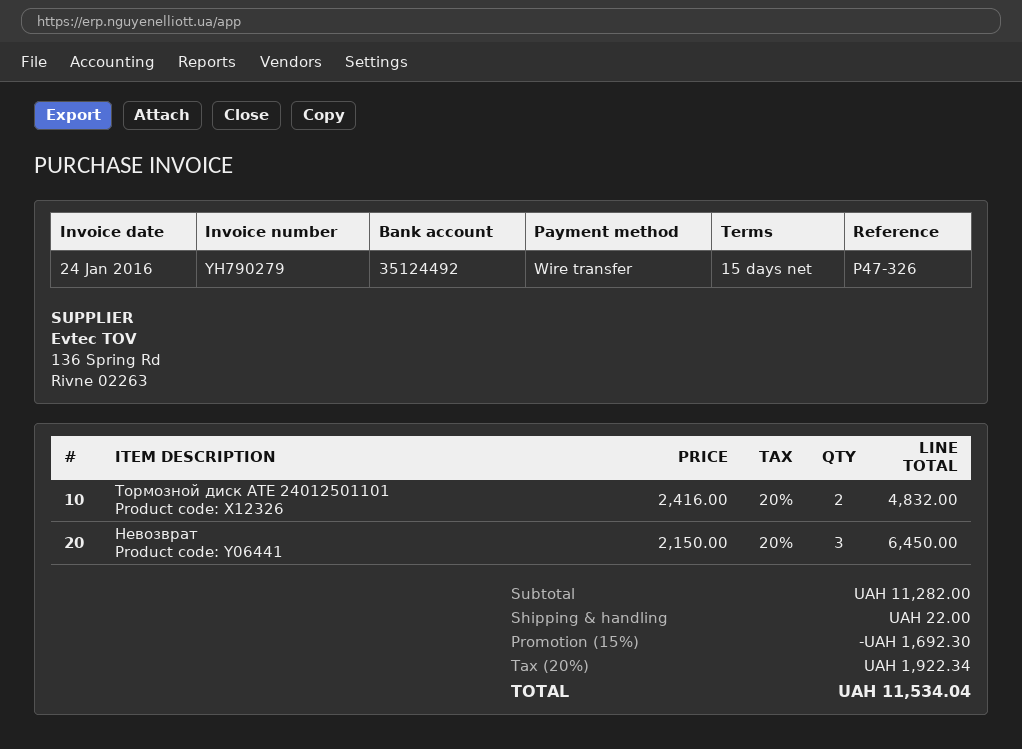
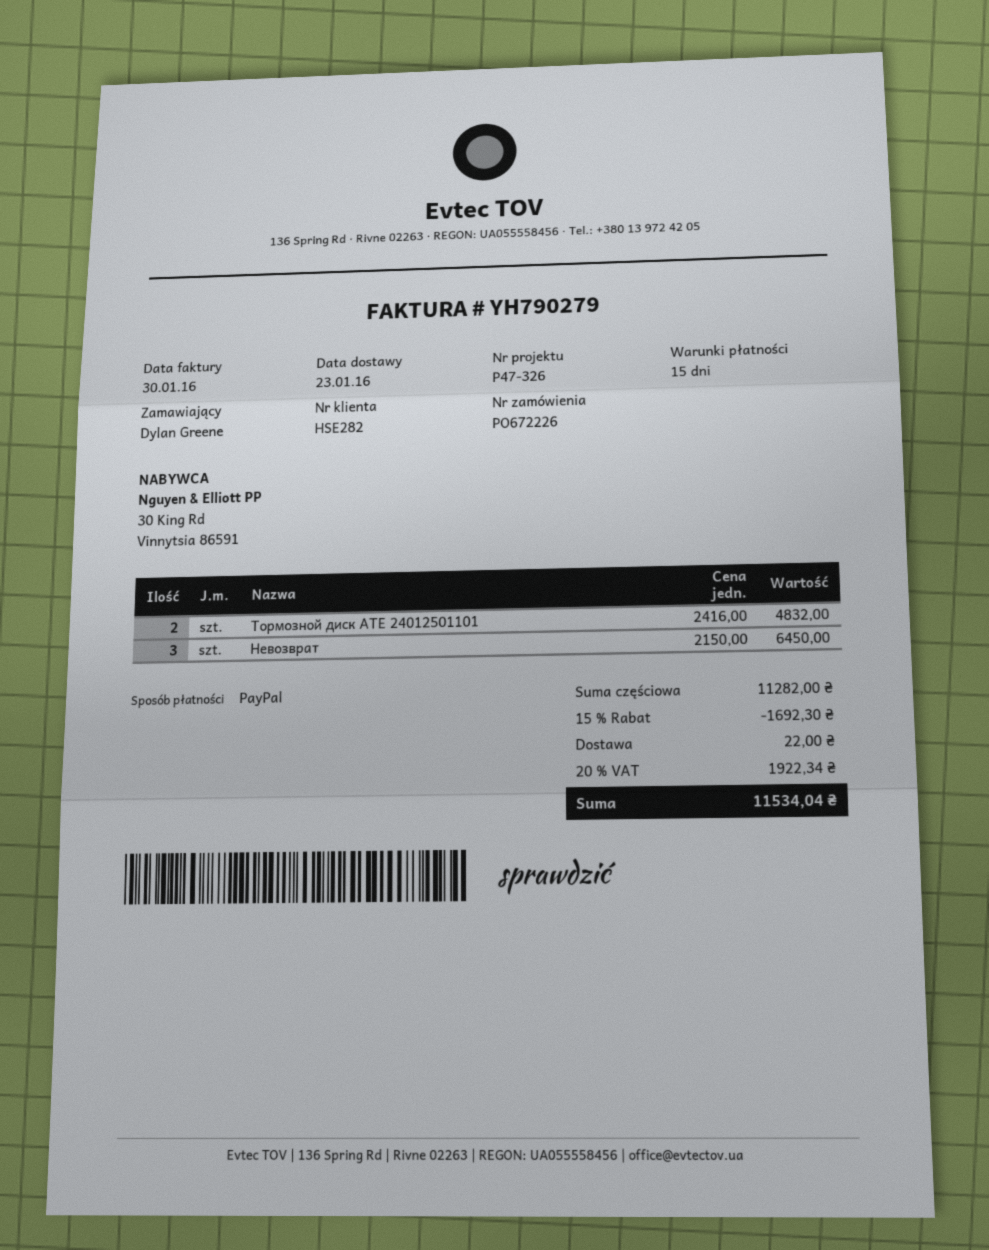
invoice date: 2016-01-24 -> 2016-01-30
payment method: bank transfer -> PayPal

